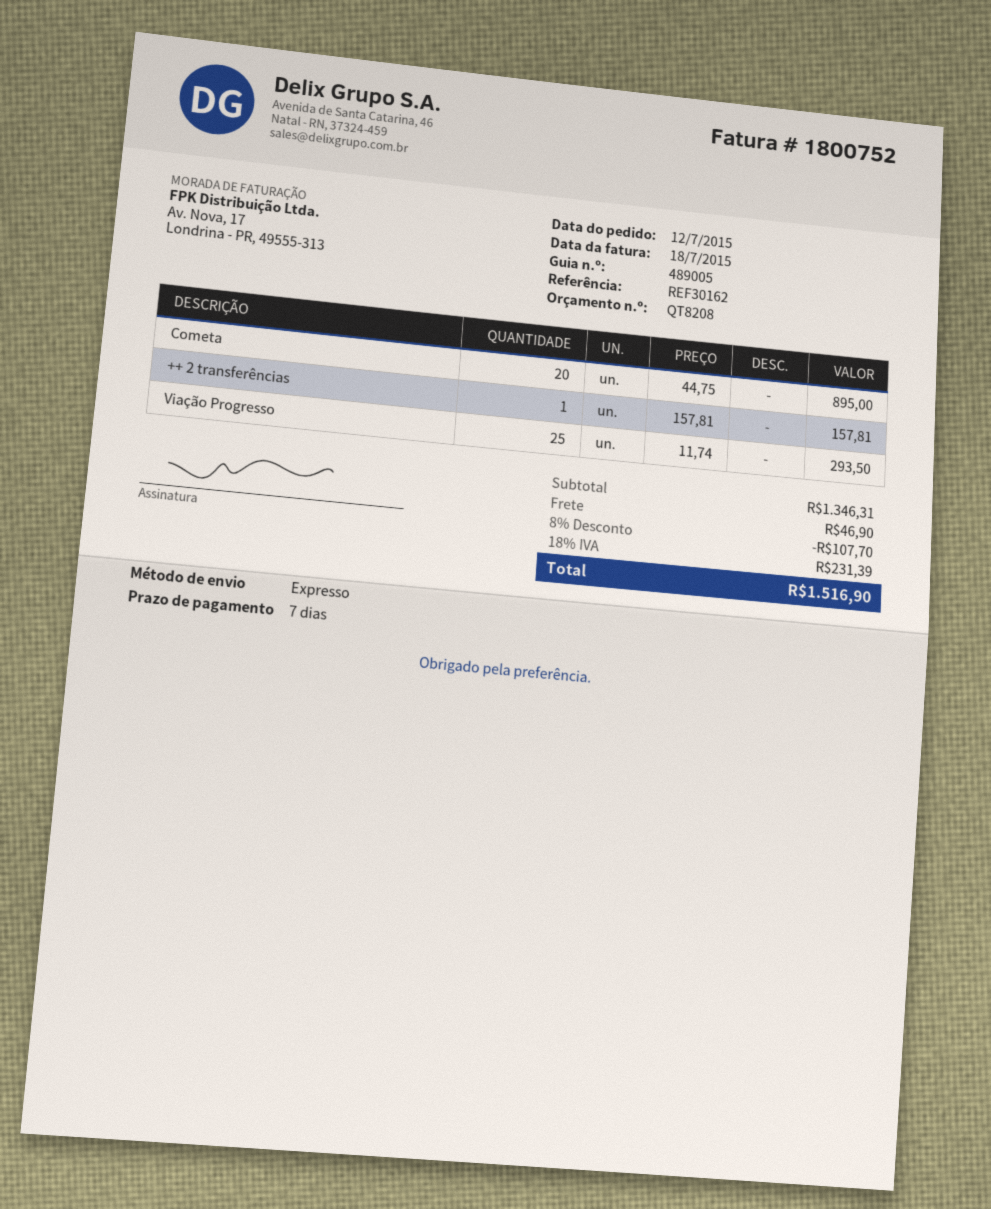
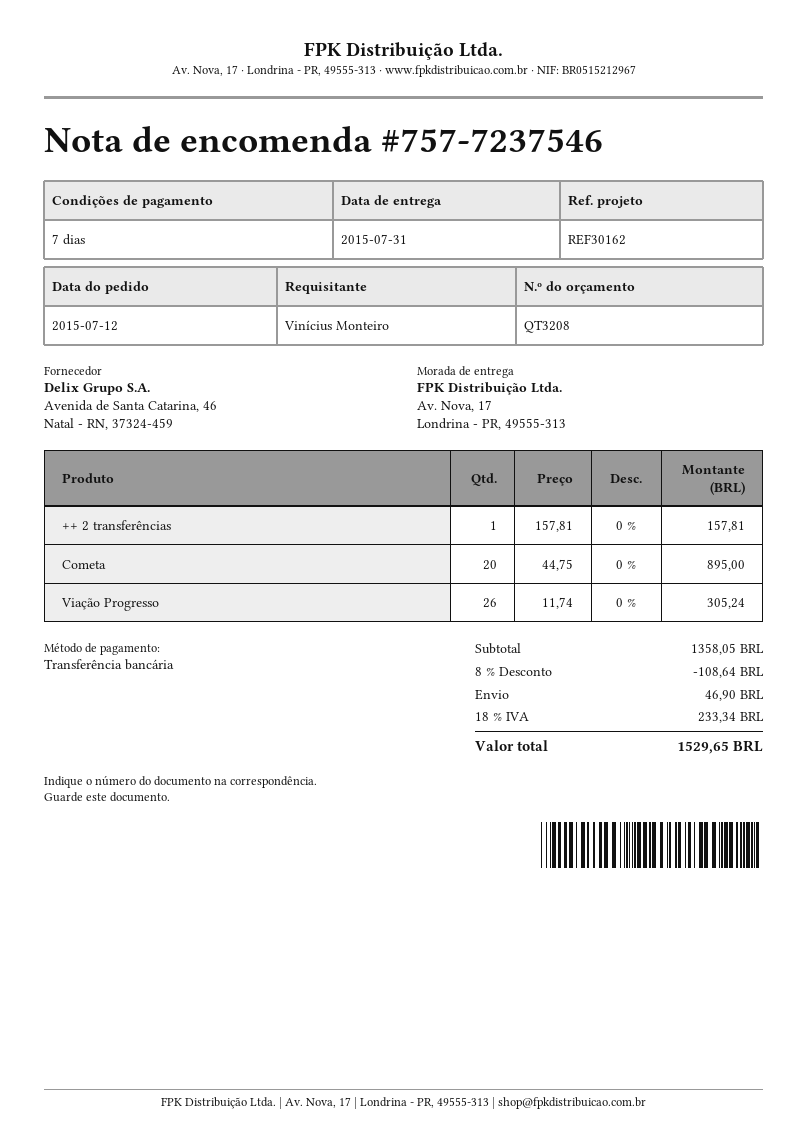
quote number: QT8208 -> QT3208
Viação Progresso: 25 x 11.74 = 293.50 -> 26 x 11.74 = 305.24
subtotal: 1346.31 -> 1358.05
discount: 8% = 107.70 -> 8% = 108.64
tax: 18% = 231.39 -> 18% = 233.34
total: 1516.90 -> 1529.65

